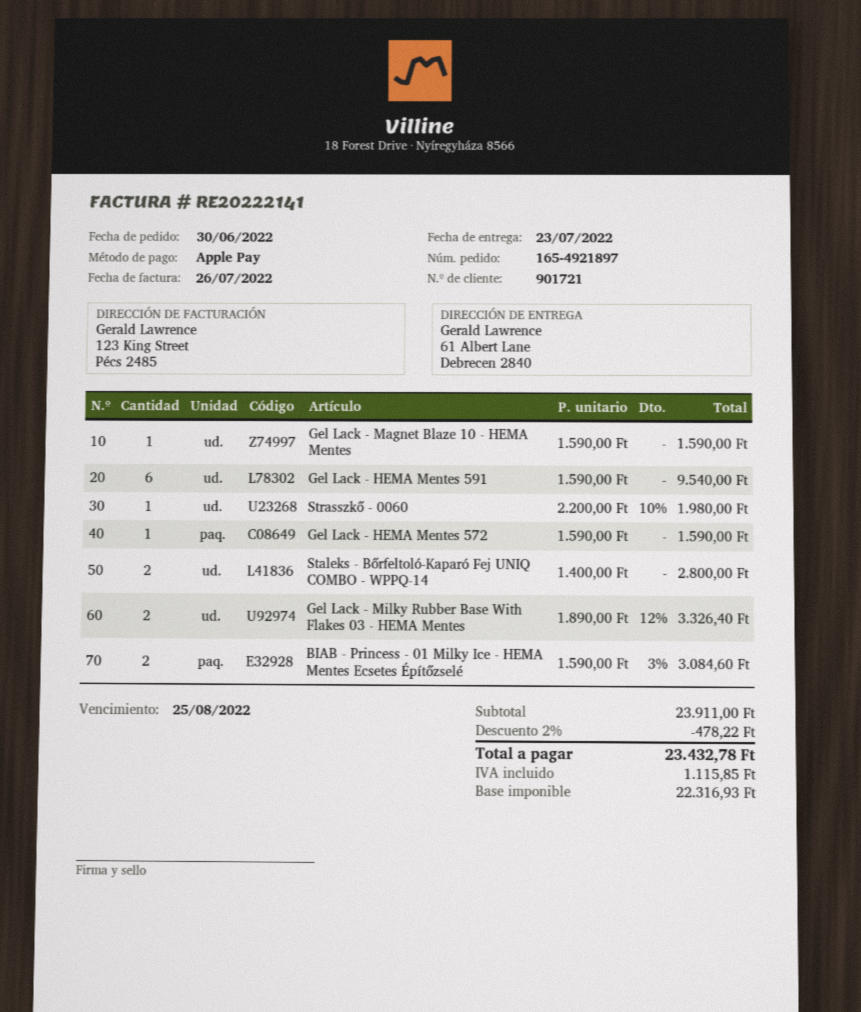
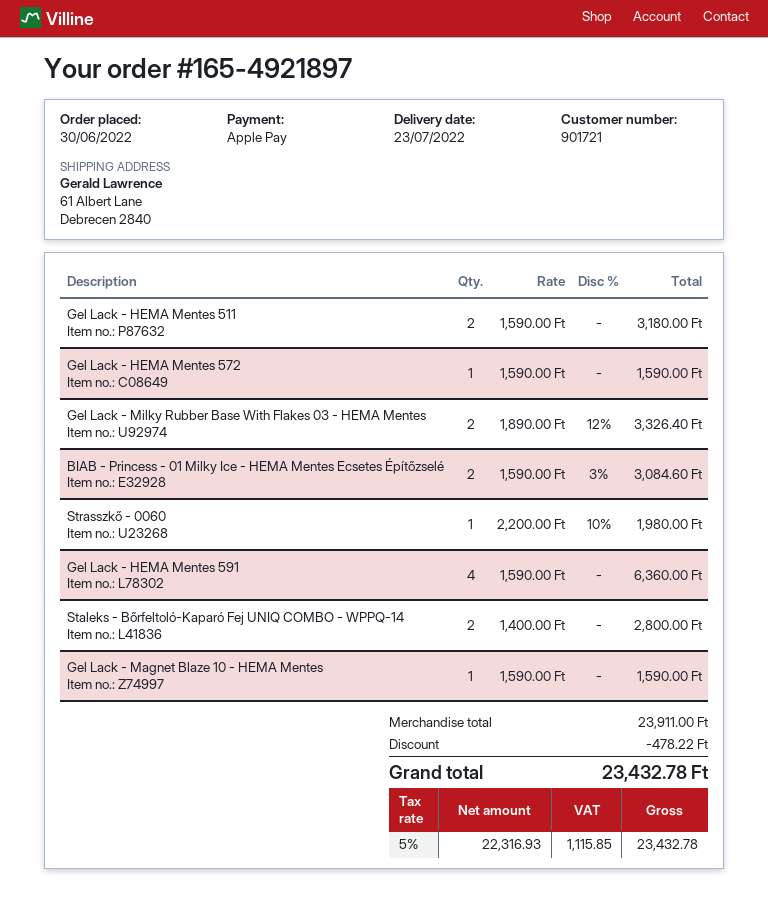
Gel Lack - HEMA Mentes 591: 6 x 1590.00 = 9540.00 -> 4 x 1590.00 = 6360.00
Gel Lack - HEMA Mentes 511: none -> 2 x 1590.00 = 3180.00

